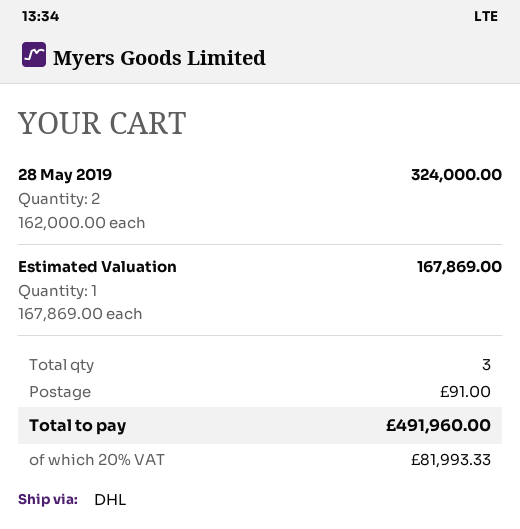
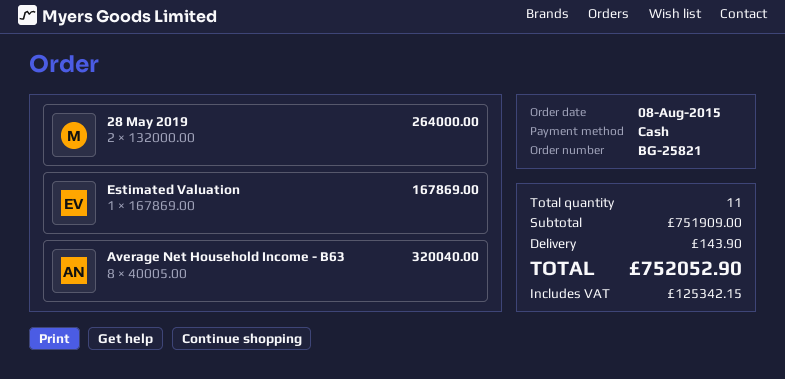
28 May 2019: 2 x 162000.00 = 324000.00 -> 2 x 132000.00 = 264000.00
Average Net Household Income - B63: none -> 8 x 40005.00 = 320040.00
total quantity: 3 -> 11
shipping: 91.00 -> 143.90
tax: 81993.33 -> 125342.15
total: 491960.00 -> 752052.90

